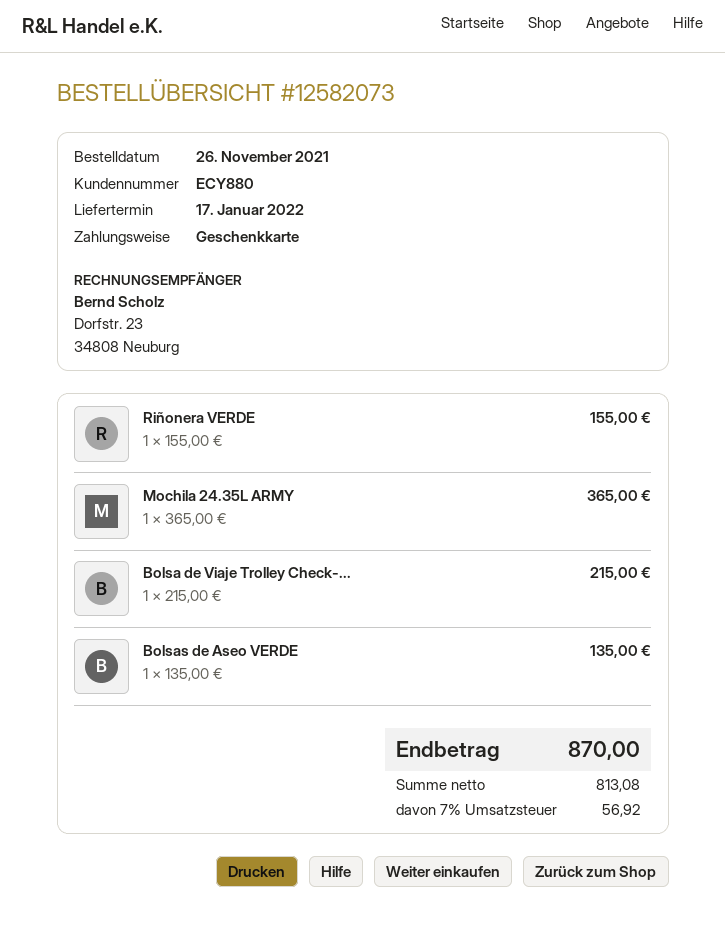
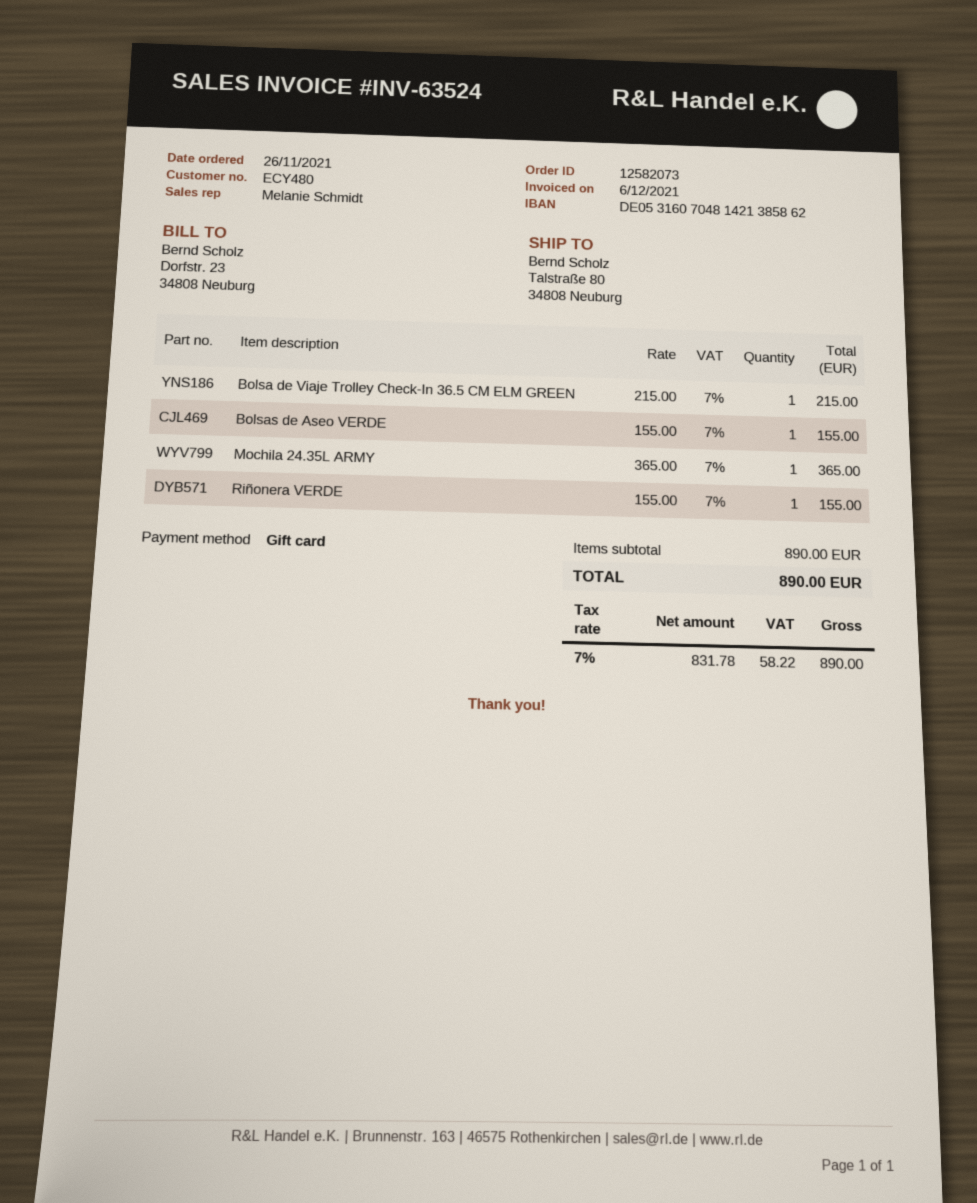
customer number: ECY880 -> ECY480
Bolsas de Aseo VERDE: 1 x 135.00 = 135.00 -> 1 x 155.00 = 155.00
net: 813.08 -> 831.78
tax: 7% = 56.92 -> 7% = 58.22
total: 870.00 -> 890.00

